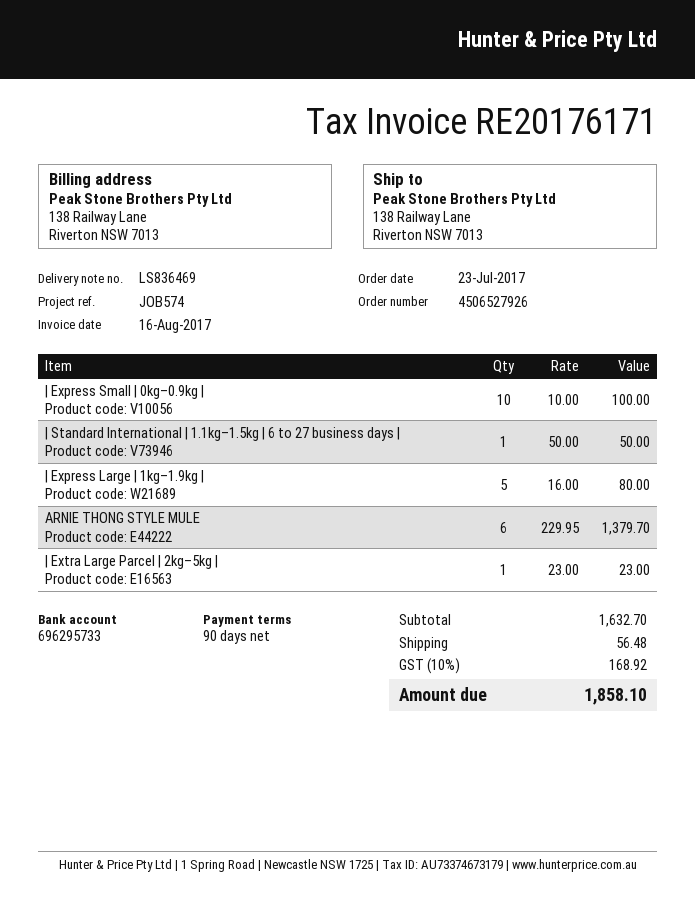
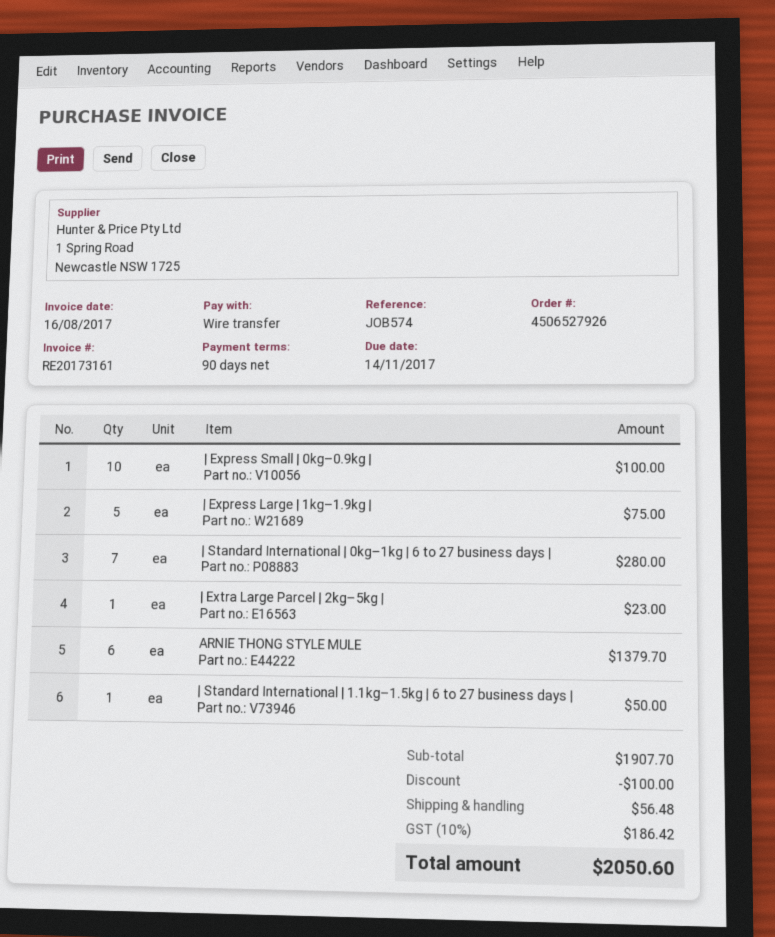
invoice number: RE20176171 -> RE20173161
| Express Large | 1kg–1.9kg |: 5 for 80.00 -> 5 for 75.00
| Standard International | 0kg–1kg | 6 to 27 business days |: none -> 7 for 280.00
subtotal: 1632.70 -> 1907.70
discount: none -> 100.00
tax: 10% = 168.92 -> 10% = 186.42
total: 1858.10 -> 2050.60

